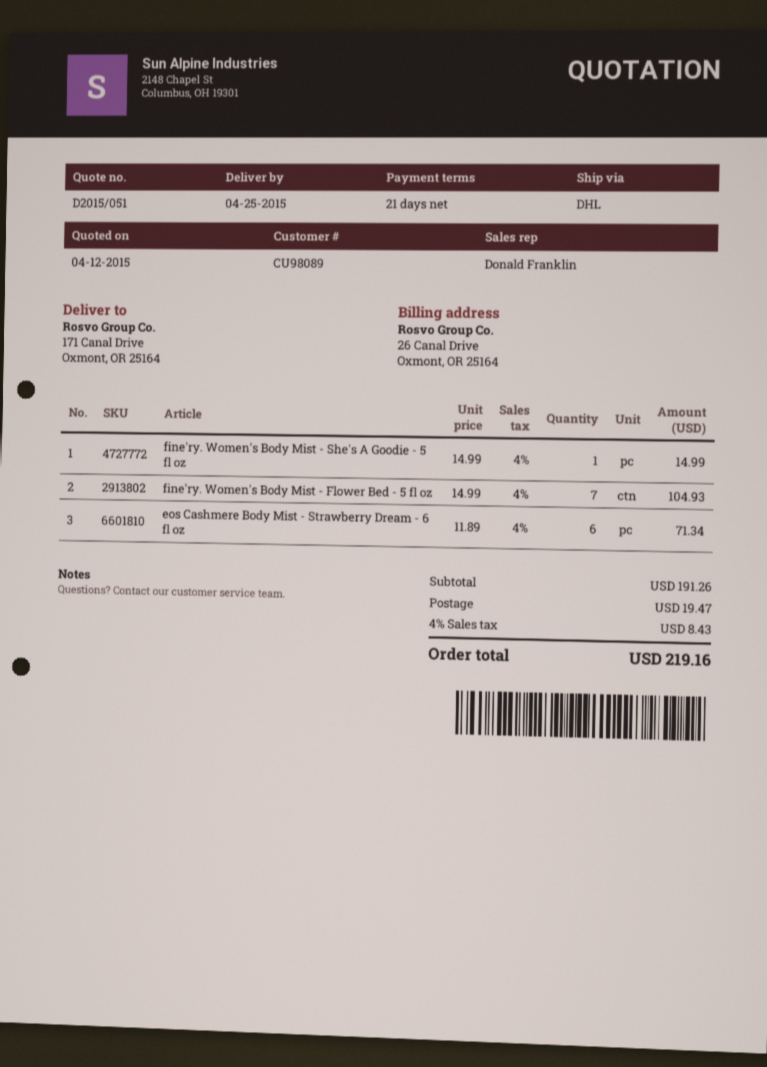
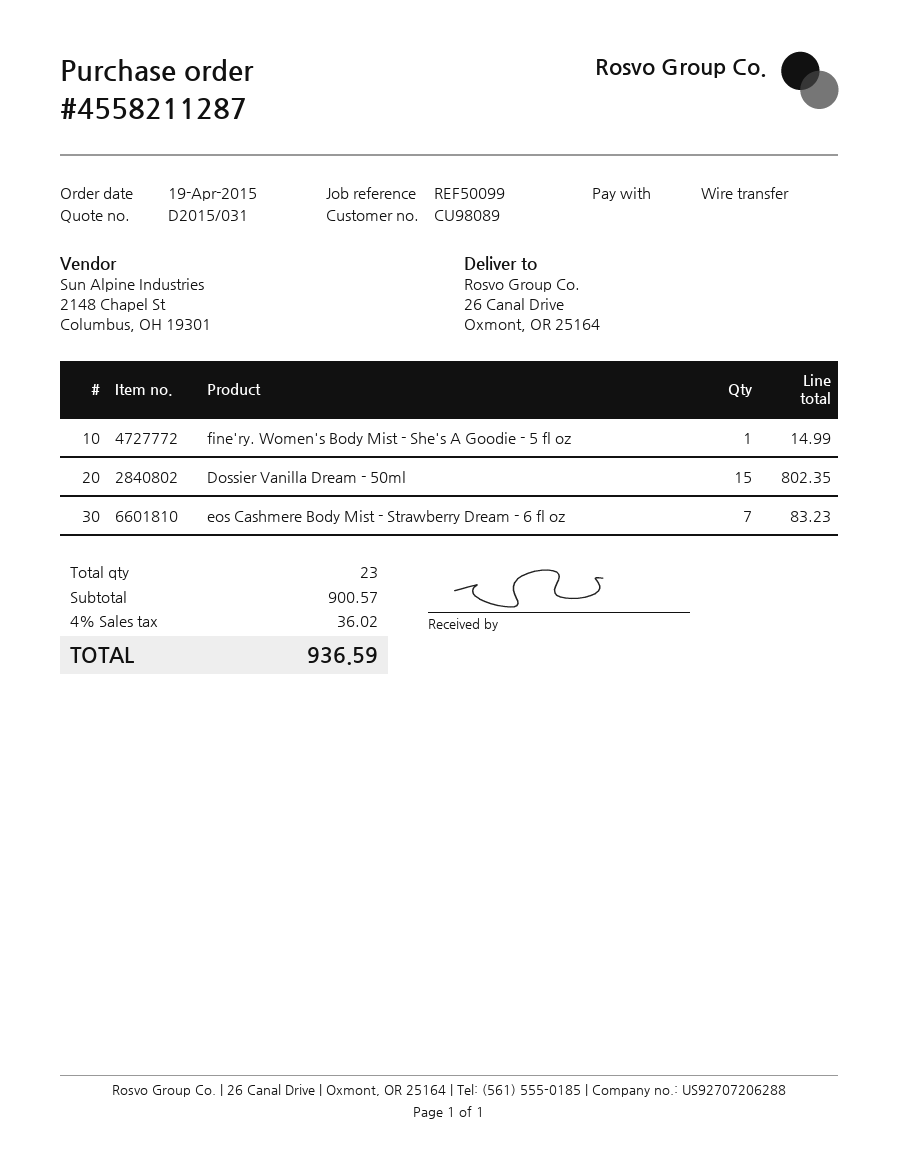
quote number: D2015/051 -> D2015/031
ship to: 171 Canal Drive, Oxmont, OR 25164 -> 26 Canal Drive, Oxmont, OR 25164
fine'ry. Women's Body Mist - Flower Bed - 5 fl oz: 7 for 104.93 -> none
eos Cashmere Body Mist - Strawberry Dream - 6 fl oz: 6 for 71.34 -> 7 for 83.23
Dossier Vanilla Dream - 50ml: none -> 15 for 802.35
subtotal: 191.26 -> 900.57
shipping: 19.47 -> none
tax: 4% = 8.43 -> 4% = 36.02
total: 219.16 -> 936.59

